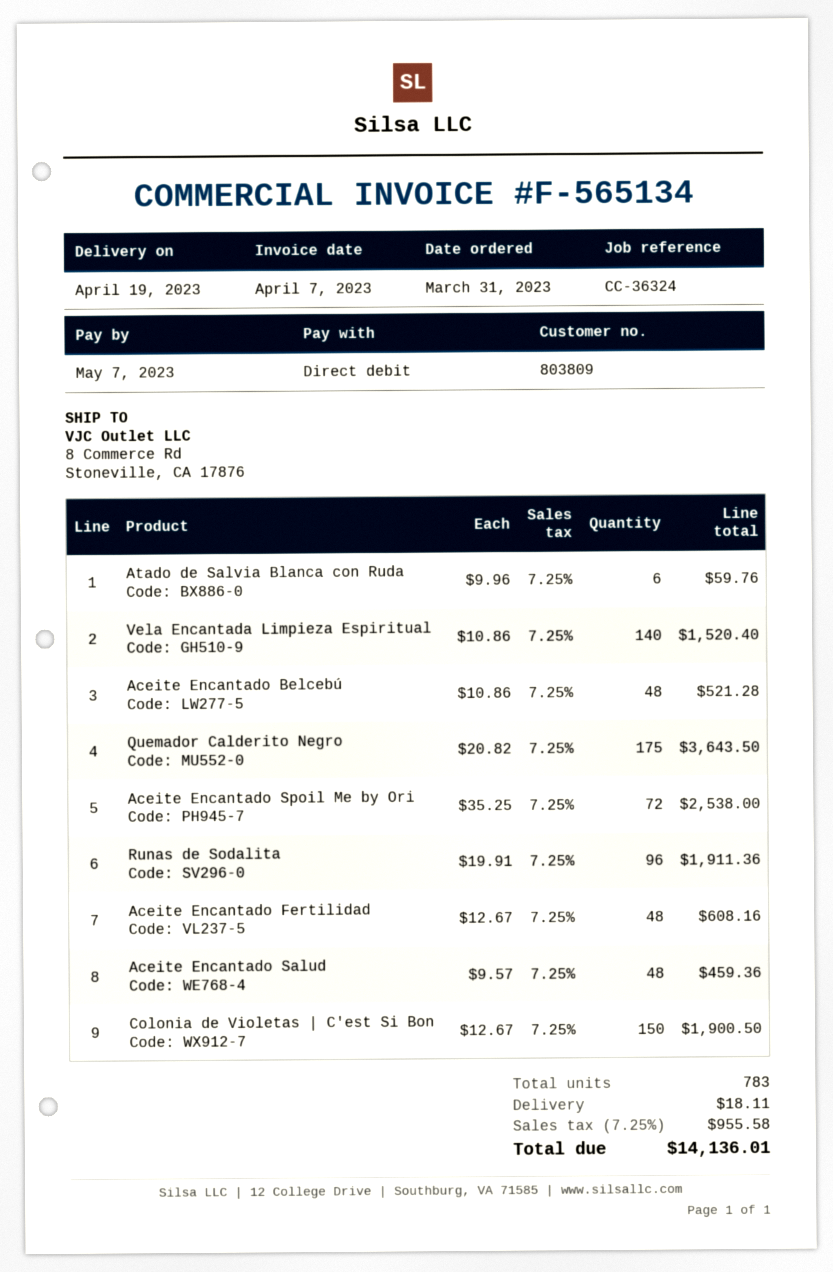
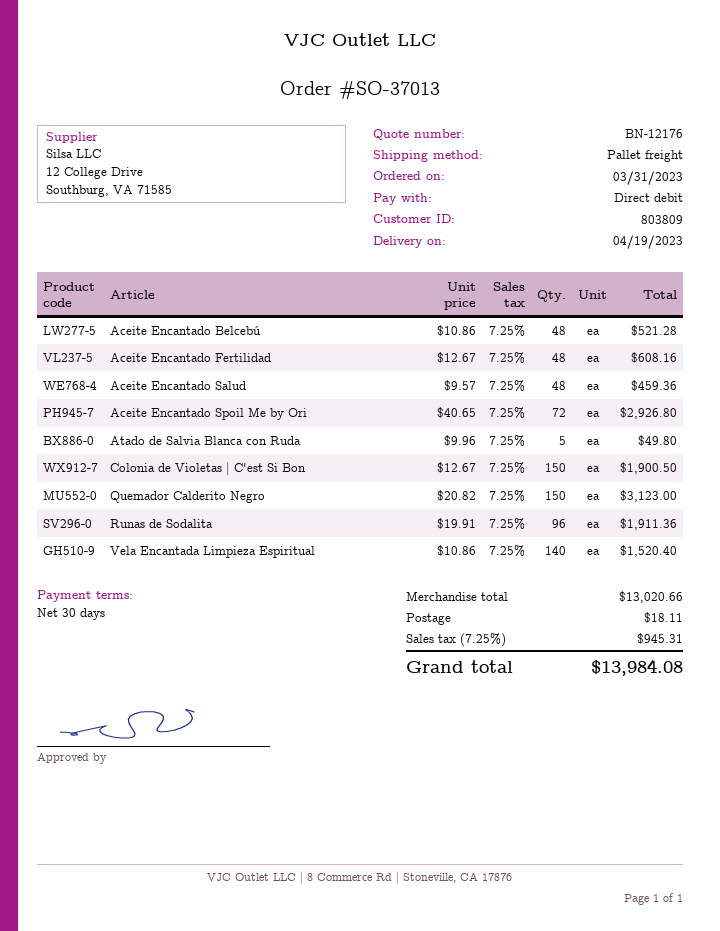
Atado de Salvia Blanca con Ruda: 6 x 9.96 = 59.76 -> 5 x 9.96 = 49.80
Quemador Calderito Negro: 175 x 20.82 = 3643.50 -> 150 x 20.82 = 3123.00
Aceite Encantado Spoil Me by Ori: 72 x 35.25 = 2538.00 -> 72 x 40.65 = 2926.80
tax: 7.25% = 955.58 -> 7.25% = 945.31
total: 14136.01 -> 13984.08

